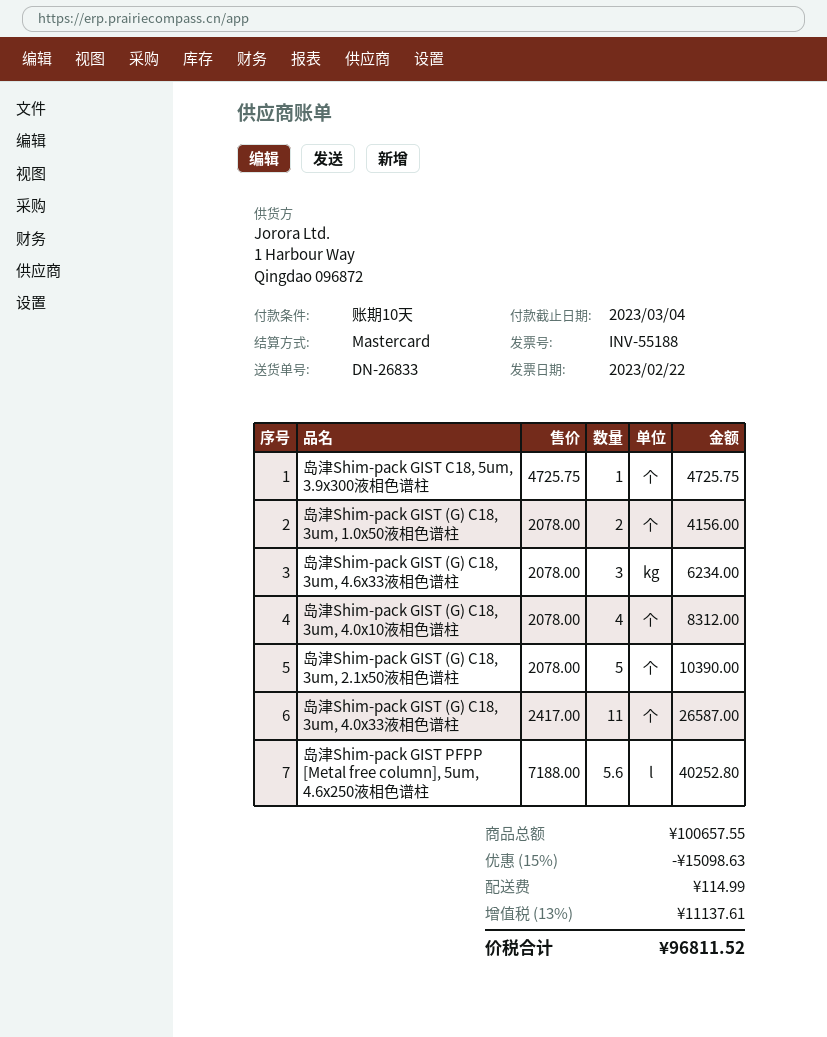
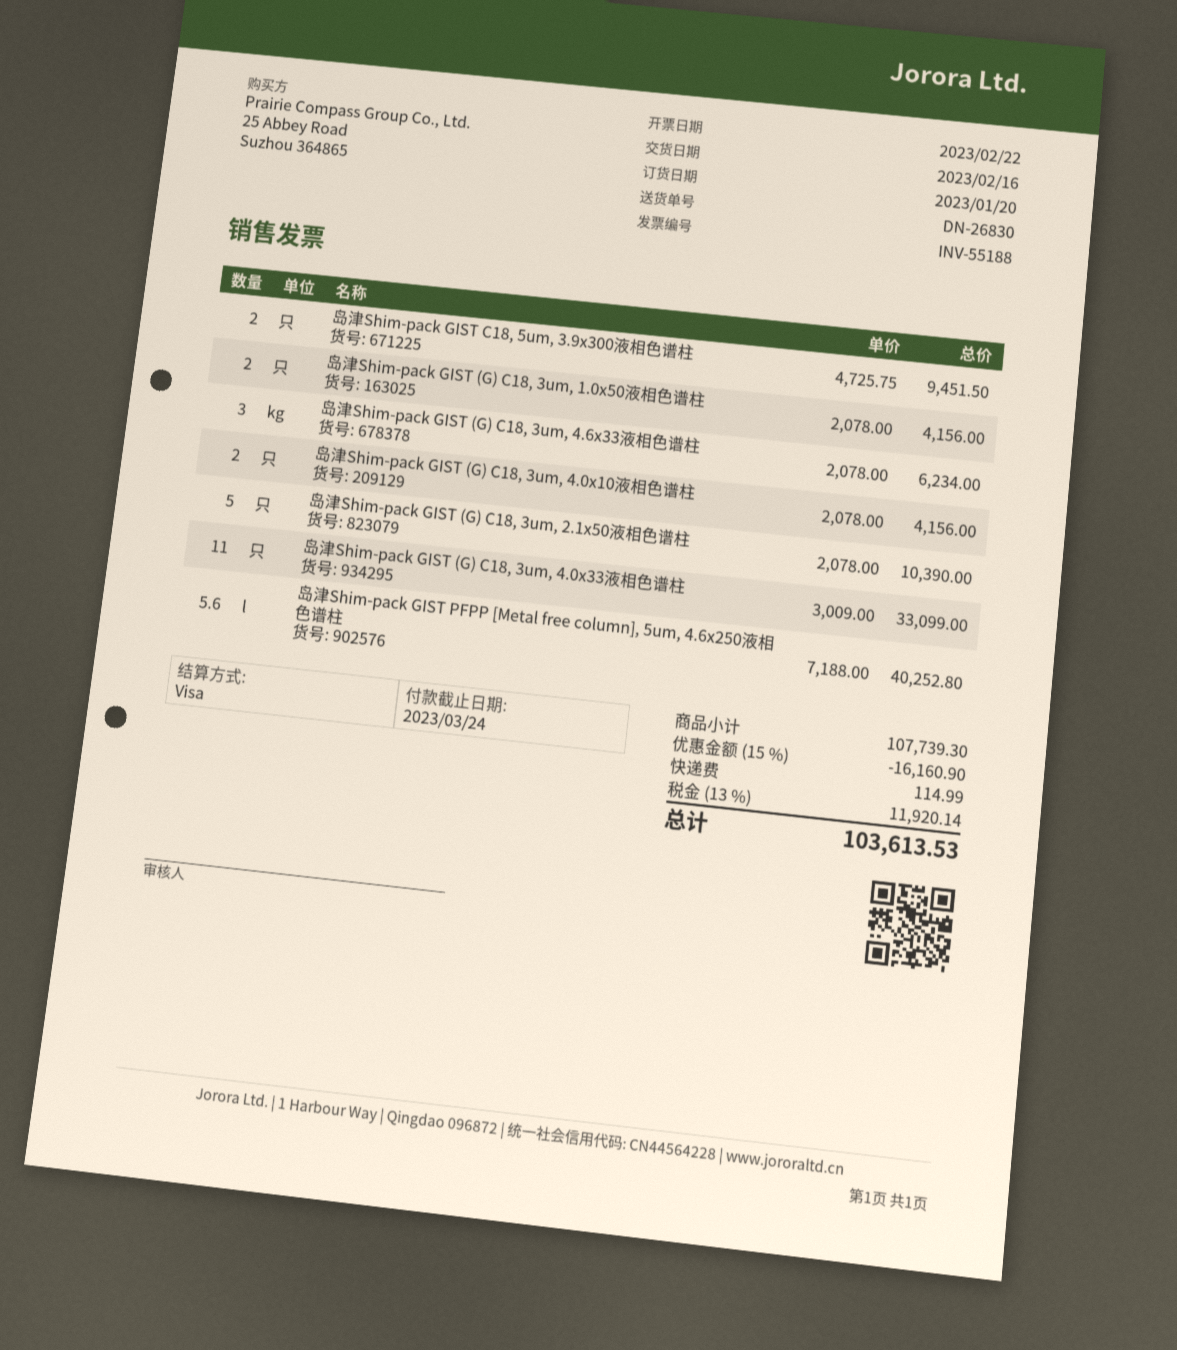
delivery note number: DN-26833 -> DN-26830
due date: 2023-03-04 -> 2023-03-24
payment method: Mastercard -> Visa
岛津Shim-pack GIST C18, 5um, 3.9x300液相色谱柱: 1 x 4725.75 = 4725.75 -> 2 x 4725.75 = 9451.50
岛津Shim-pack GIST (G) C18, 3um, 4.0x10液相色谱柱: 4 x 2078.00 = 8312.00 -> 2 x 2078.00 = 4156.00
岛津Shim-pack GIST (G) C18, 3um, 4.0x33液相色谱柱: 11 x 2417.00 = 26587.00 -> 11 x 3009.00 = 33099.00
subtotal: 100657.55 -> 107739.30
discount: 15% = 15098.63 -> 15% = 16160.90
tax: 13% = 11137.61 -> 13% = 11920.14
total: 96811.52 -> 103613.53

